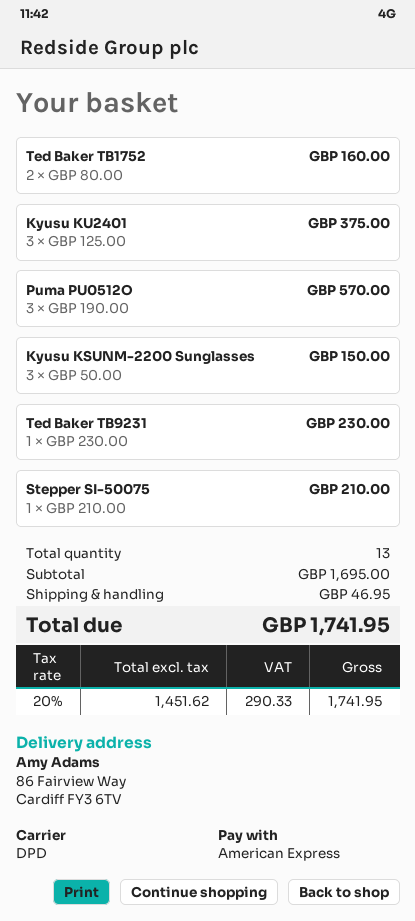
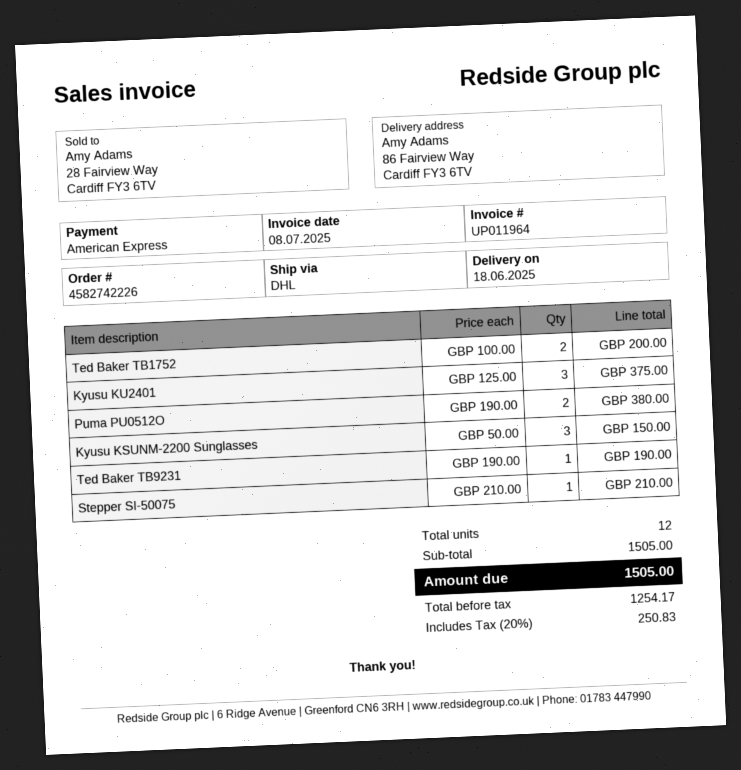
shipping method: DPD -> DHL
Ted Baker TB1752: 2 x 80.00 = 160.00 -> 2 x 100.00 = 200.00
Puma PU0512O: 3 x 190.00 = 570.00 -> 2 x 190.00 = 380.00
Ted Baker TB9231: 1 x 230.00 = 230.00 -> 1 x 190.00 = 190.00
total quantity: 13 -> 12
subtotal: 1695.00 -> 1505.00
shipping: 46.95 -> none
net: 1451.62 -> 1254.17
tax: 20% = 290.33 -> 20% = 250.83
total: 1741.95 -> 1505.00

